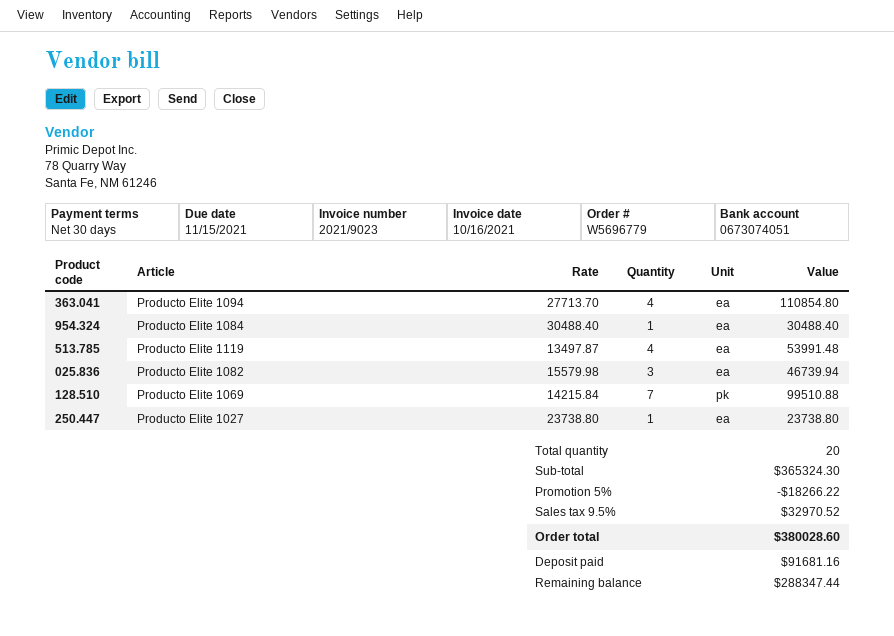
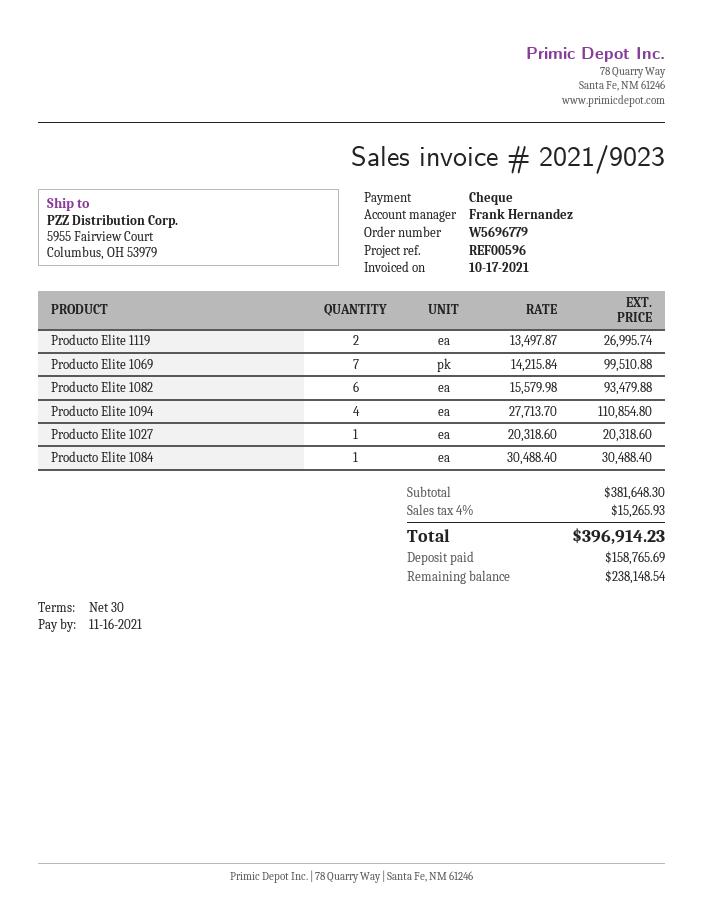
invoice date: 2021-10-16 -> 2021-10-17
due date: 2021-11-15 -> 2021-11-16
Producto Elite 1119: 4 x 13497.87 = 53991.48 -> 2 x 13497.87 = 26995.74
Producto Elite 1082: 3 x 15579.98 = 46739.94 -> 6 x 15579.98 = 93479.88
Producto Elite 1027: 1 x 23738.80 = 23738.80 -> 1 x 20318.60 = 20318.60
subtotal: 365324.30 -> 381648.30
discount: 5% = 18266.22 -> none
tax: 9.5% = 32970.52 -> 4% = 15265.93
total: 380028.60 -> 396914.23
deposit: 91681.16 -> 158765.69
balance: 288347.44 -> 238148.54

